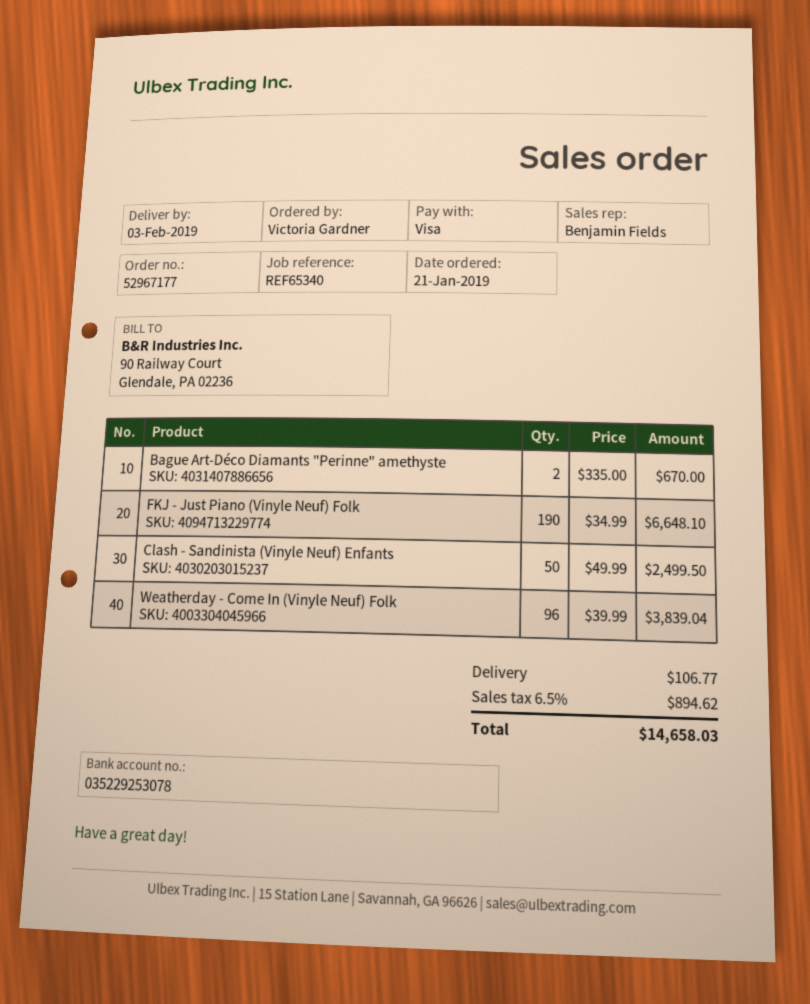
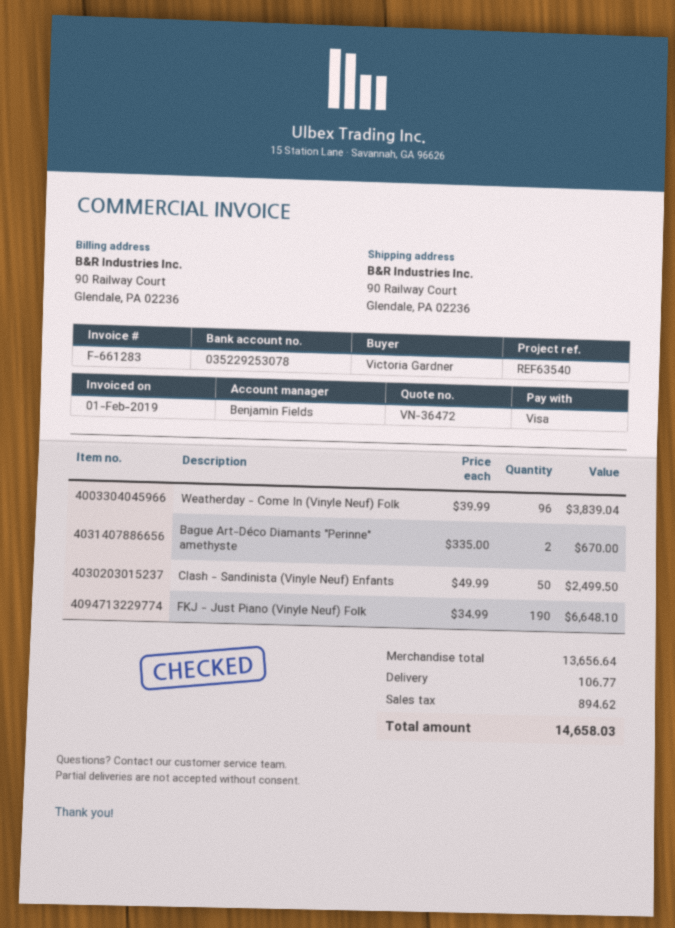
reference: REF65340 -> REF63540

